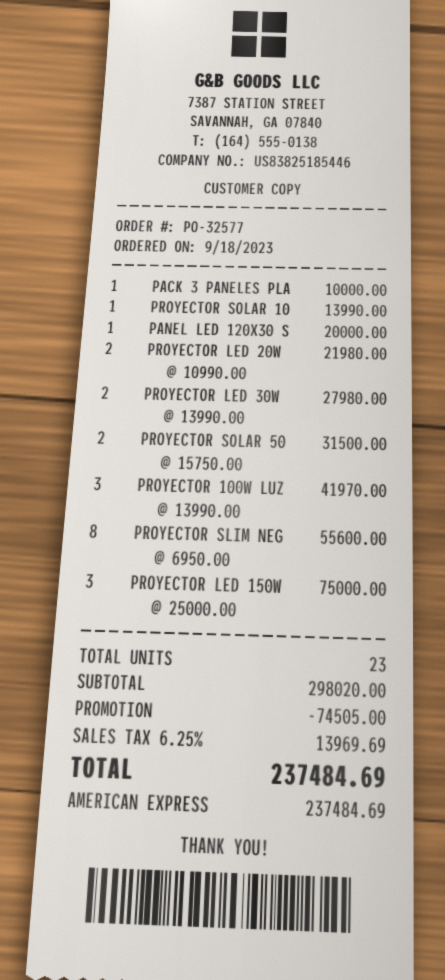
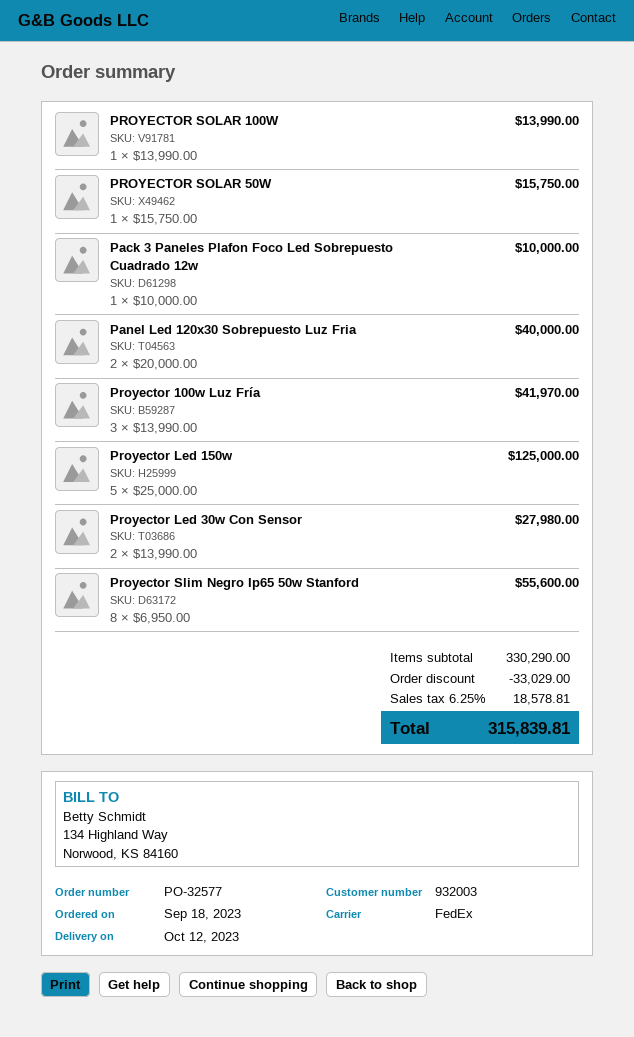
PANEL LED 120X30 S: 1 x 20000.00 = 20000.00 -> 2 x 20000.00 = 40000.00
PROYECTOR LED 20W: 2 x 10990.00 = 21980.00 -> none
PROYECTOR SOLAR 50: 2 x 15750.00 = 31500.00 -> 1 x 15750.00 = 15750.00
PROYECTOR LED 150W: 3 x 25000.00 = 75000.00 -> 5 x 25000.00 = 125000.00
subtotal: 298020.00 -> 330290.00
discount: 74505.00 -> 33029.00
tax: 6.25% = 13969.69 -> 6.25% = 18578.81
total: 237484.69 -> 315839.81

